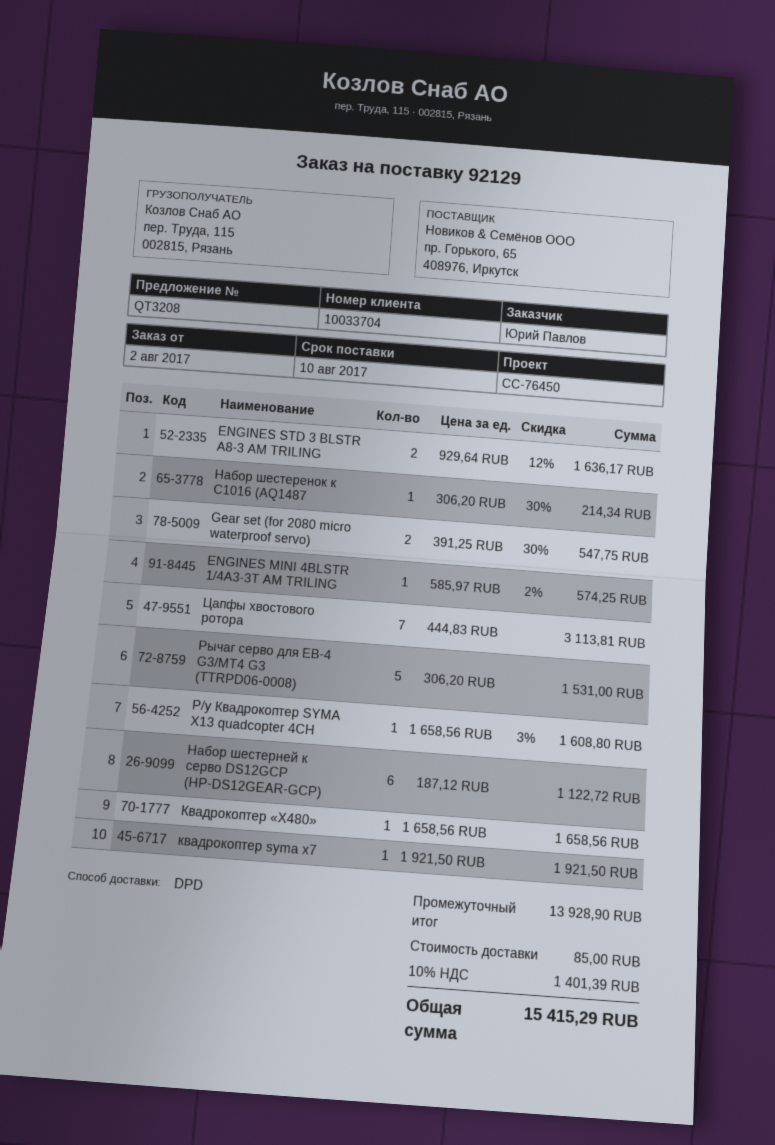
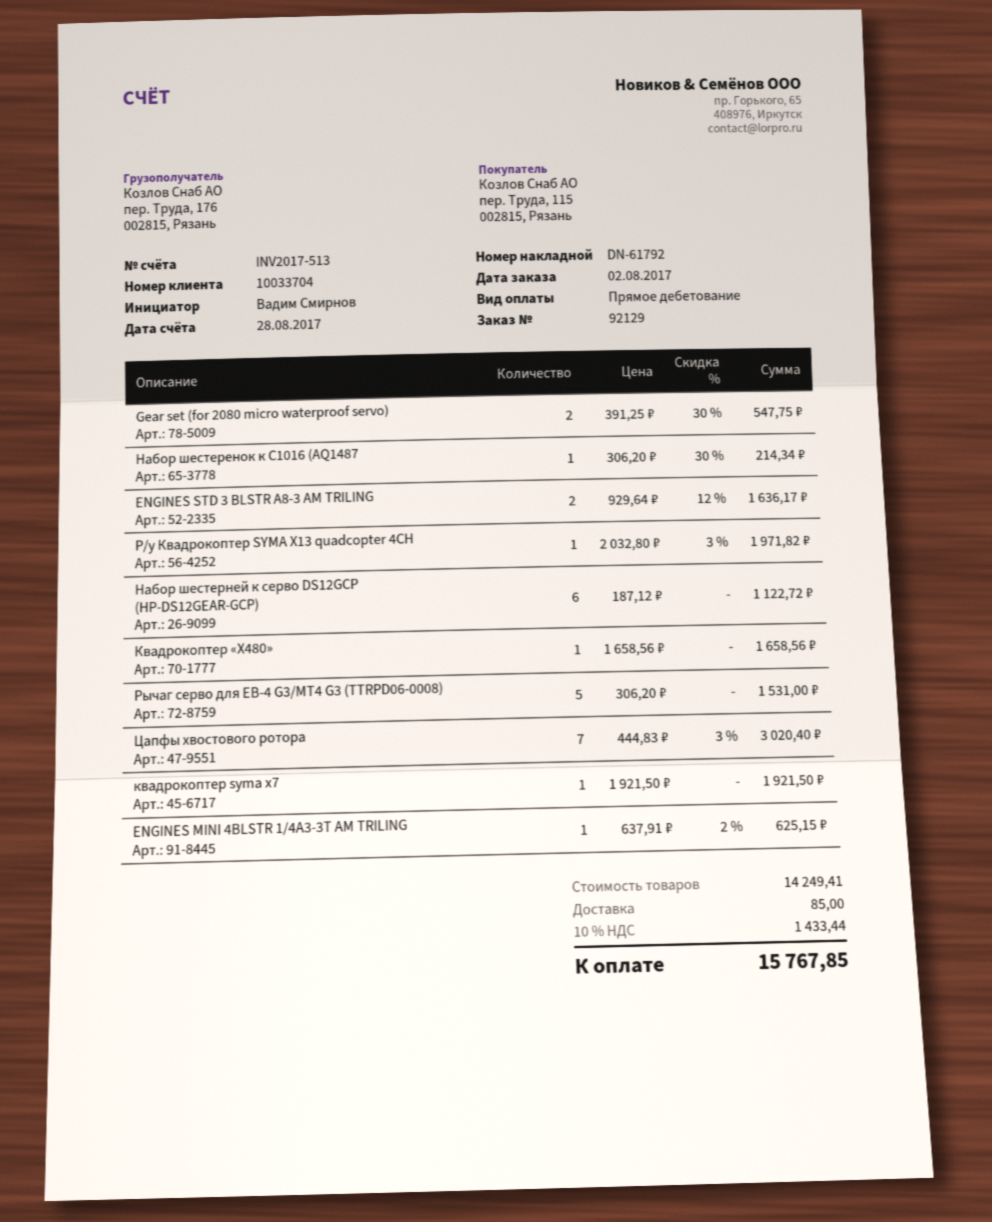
ordered by: Юрий Павлов -> Вадим Смирнов
ship to: пер. Труда, 115, 002815, Рязань -> пер. Труда, 176, 002815, Рязань
ENGINES MINI 4BLSTR 1/4A3-3T AM TRILING: 1 x 585.97 - 2% = 574.25 -> 1 x 637.91 - 2% = 625.15
Цапфы хвостового ротора: 7 x 444.83 = 3113.81 -> 7 x 444.83 - 3% = 3020.40
Р/у Квадрокоптер SYMA X13 quadcopter 4CH: 1 x 1658.56 - 3% = 1608.80 -> 1 x 2032.80 - 3% = 1971.82
subtotal: 13928.90 -> 14249.41
tax: 10% = 1401.39 -> 10% = 1433.44
total: 15415.29 -> 15767.85

